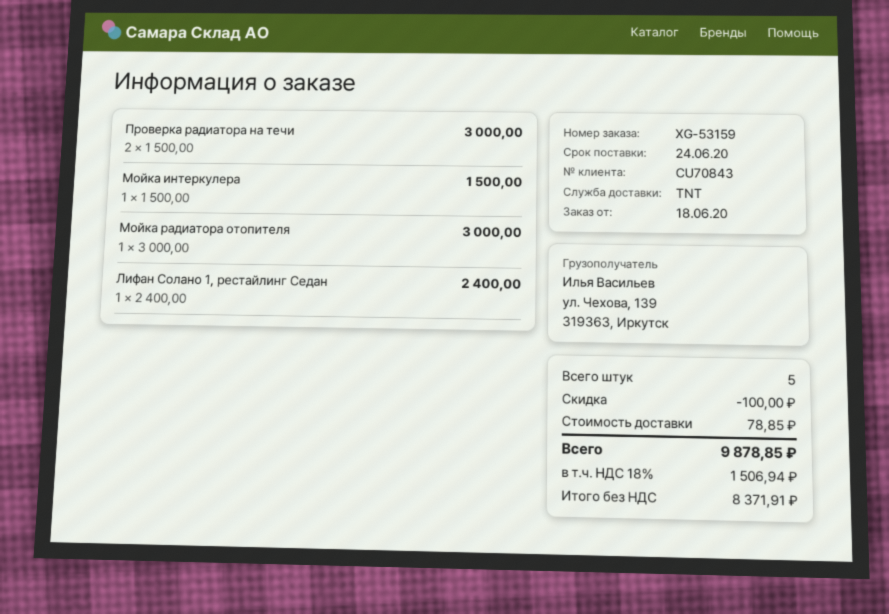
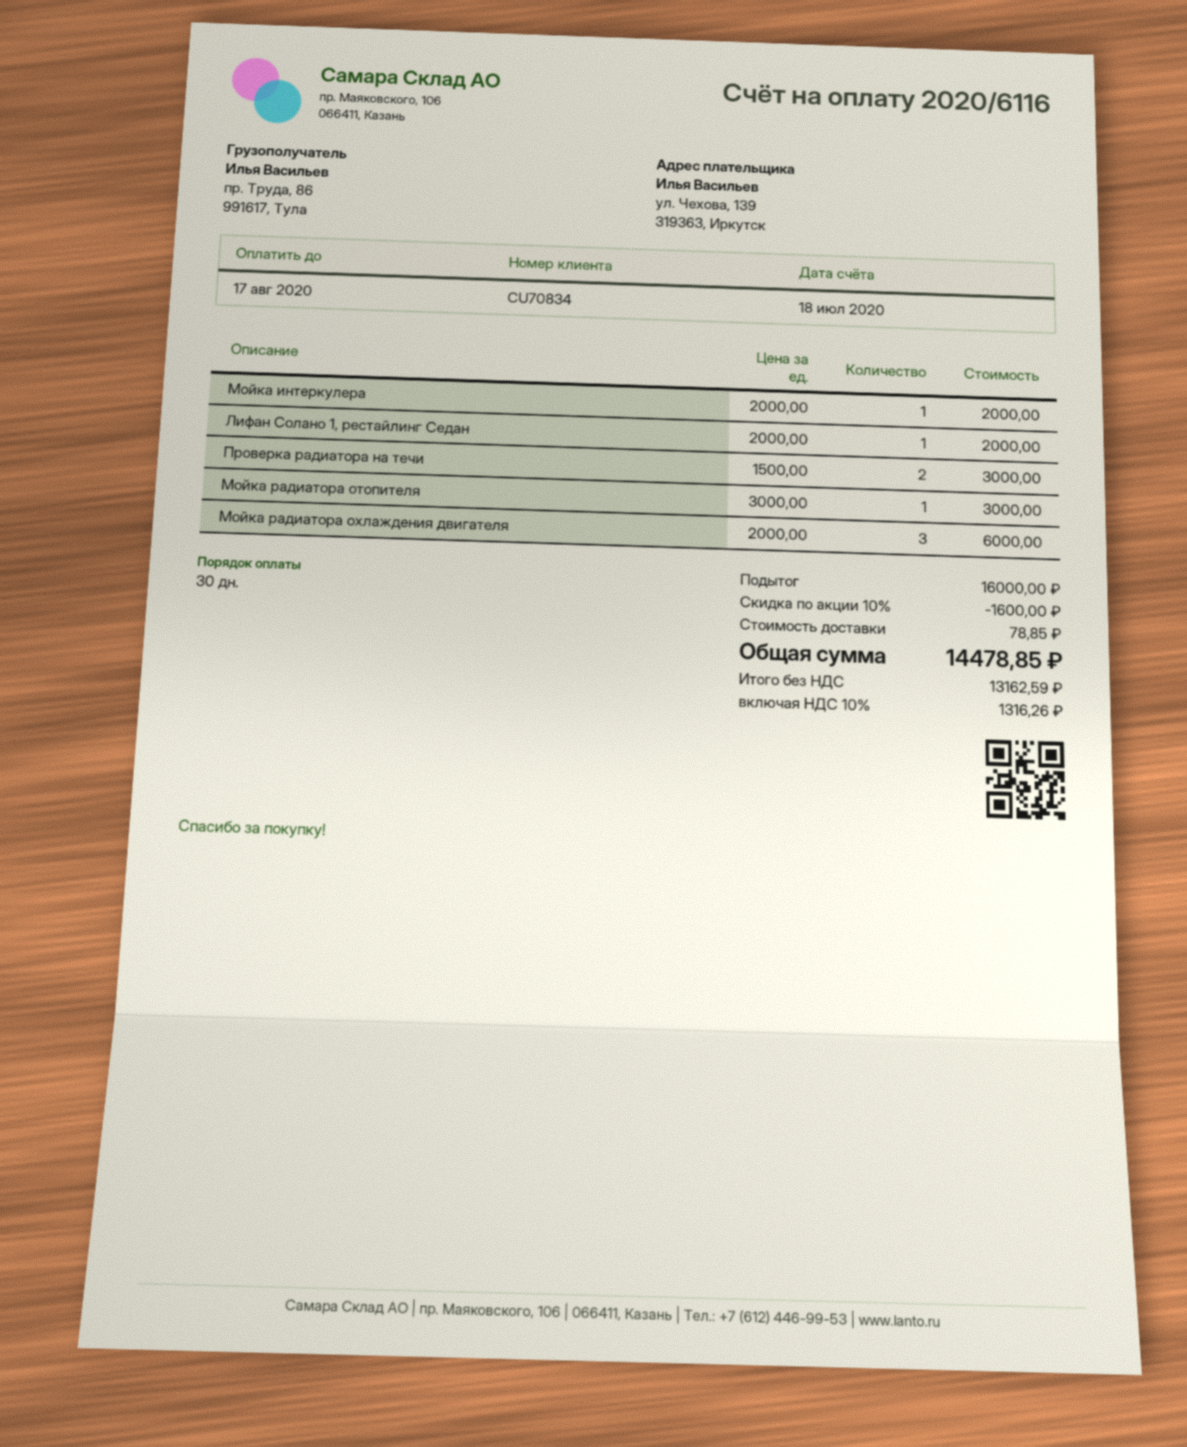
customer number: CU70843 -> CU70834
ship to: ул. Чехова, 139, 319363, Иркутск -> пр. Труда, 86, 991617, Тула
Мойка интеркулера: 1 x 1500.00 = 1500.00 -> 1 x 2000.00 = 2000.00
Лифан Солано 1, рестайлинг Седан: 1 x 2400.00 = 2400.00 -> 1 x 2000.00 = 2000.00
Мойка радиатора охлаждения двигателя: none -> 3 x 2000.00 = 6000.00
discount: 100.00 -> 1600.00
net: 8371.91 -> 13162.59
tax: 18% = 1506.94 -> 10% = 1316.26
total: 9878.85 -> 14478.85

